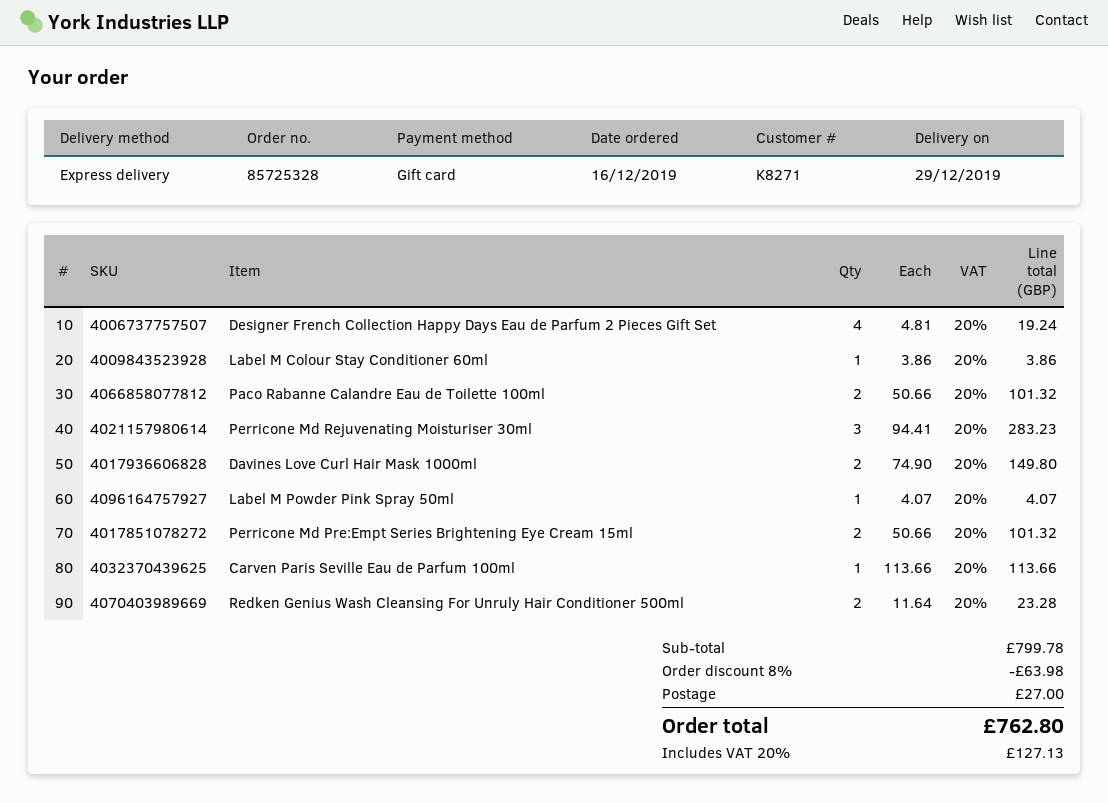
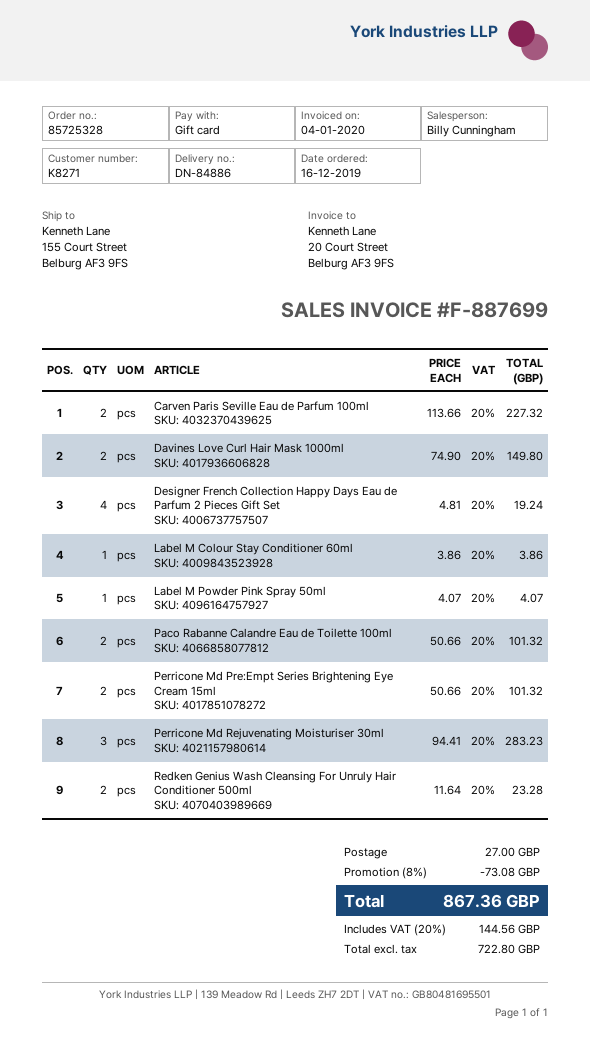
Carven Paris Seville Eau de Parfum 100ml: 1 x 113.66 = 113.66 -> 2 x 113.66 = 227.32
discount: 8% = 63.98 -> 8% = 73.08
tax: 20% = 127.13 -> 20% = 144.56
total: 762.80 -> 867.36

